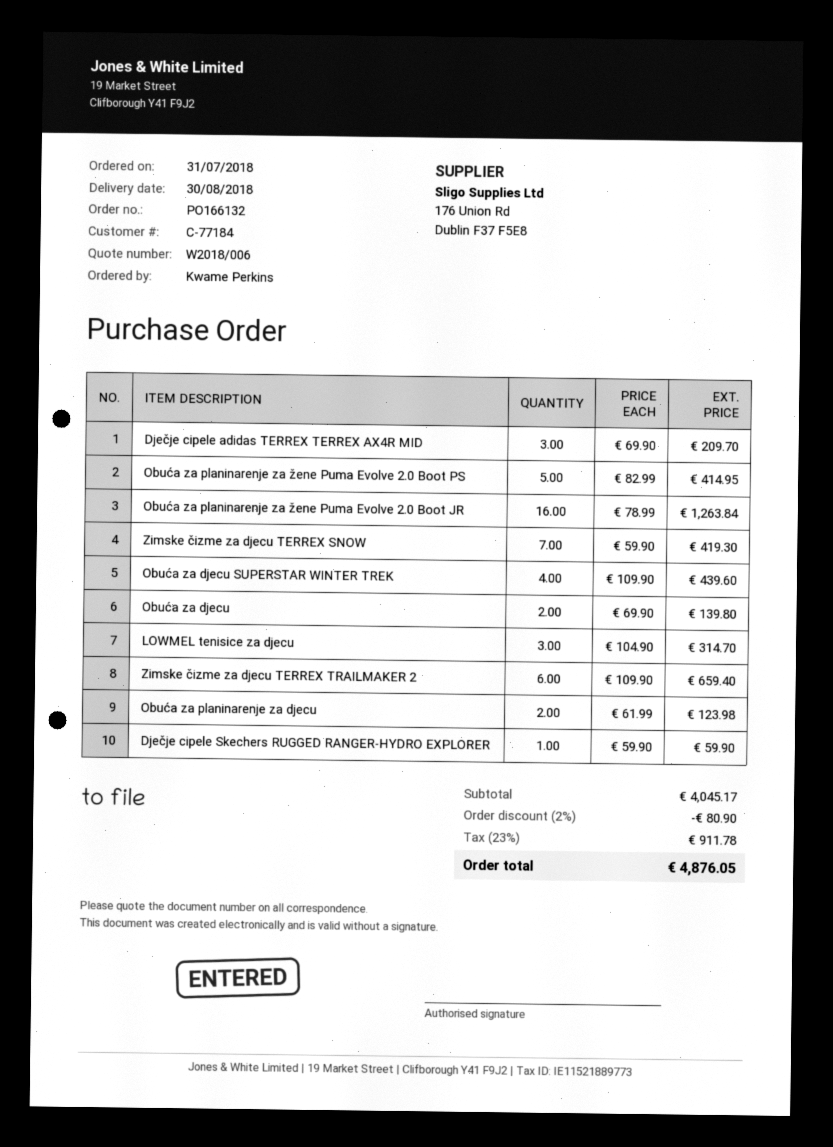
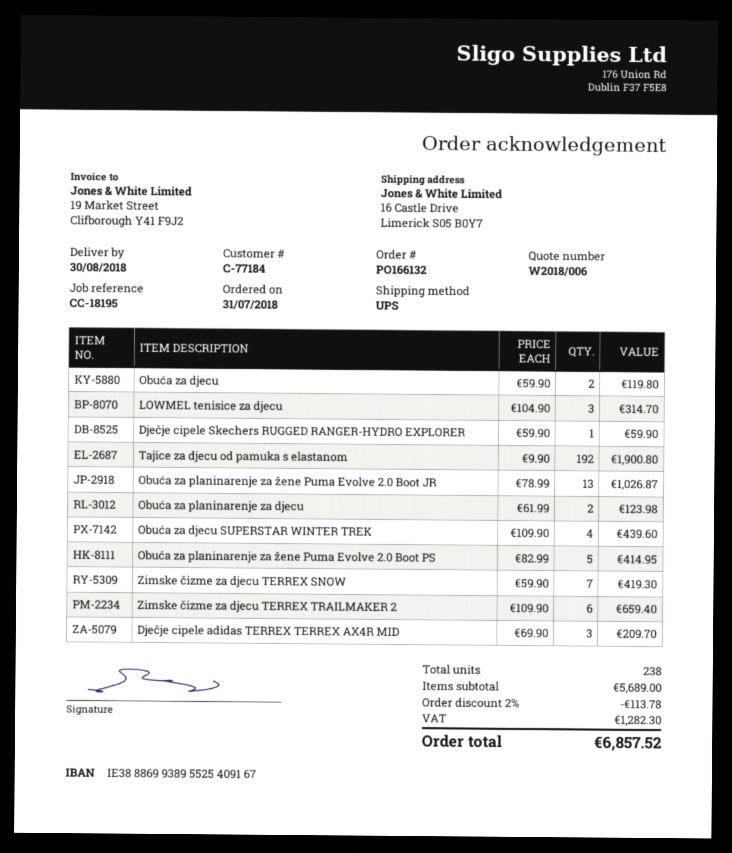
Obuća za planinarenje za žene Puma Evolve 2.0 Boot JR: 16 x 78.99 = 1263.84 -> 13 x 78.99 = 1026.87
Obuća za djecu: 2 x 69.90 = 139.80 -> 2 x 59.90 = 119.80
Tajice za djecu od pamuka s elastanom: none -> 192 x 9.90 = 1900.80
subtotal: 4045.17 -> 5689.00
discount: 2% = 80.90 -> 2% = 113.78
tax: 911.78 -> 1282.30
total: 4876.05 -> 6857.52

